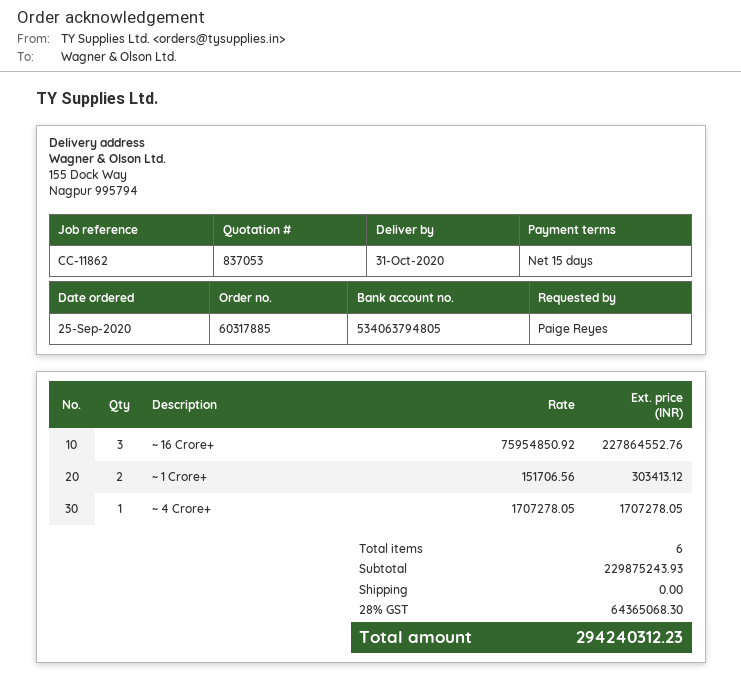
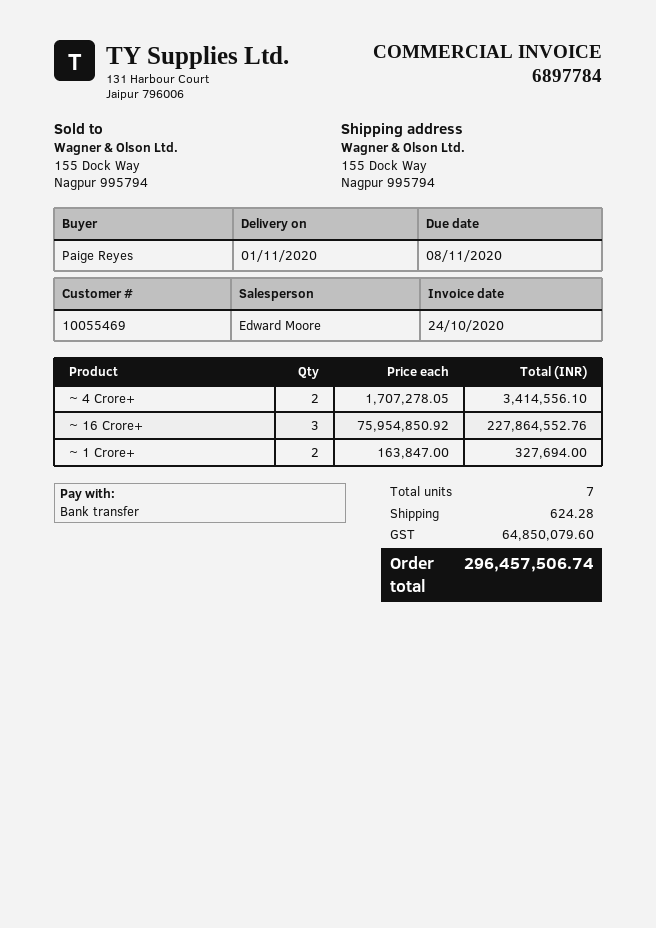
delivery date: 2020-10-31 -> 2020-11-01
~ 1 Crore+: 2 x 151706.56 = 303413.12 -> 2 x 163847.00 = 327694.00
~ 4 Crore+: 1 x 1707278.05 = 1707278.05 -> 2 x 1707278.05 = 3414556.10
total quantity: 6 -> 7
shipping: 0.00 -> 624.28
tax: 64365068.30 -> 64850079.60
total: 294240312.23 -> 296457506.74

